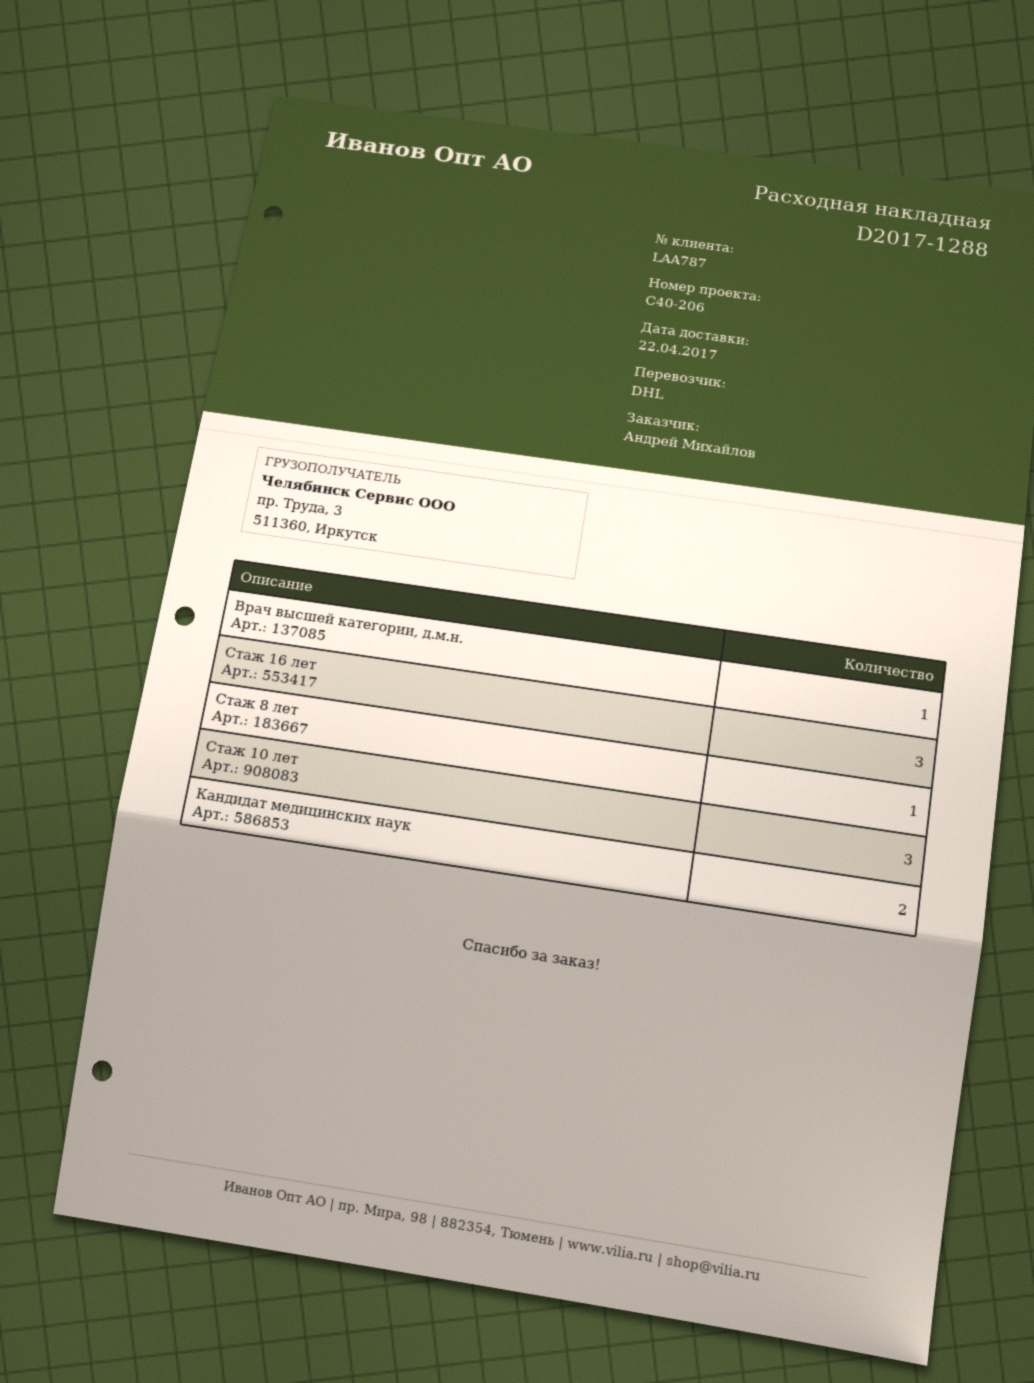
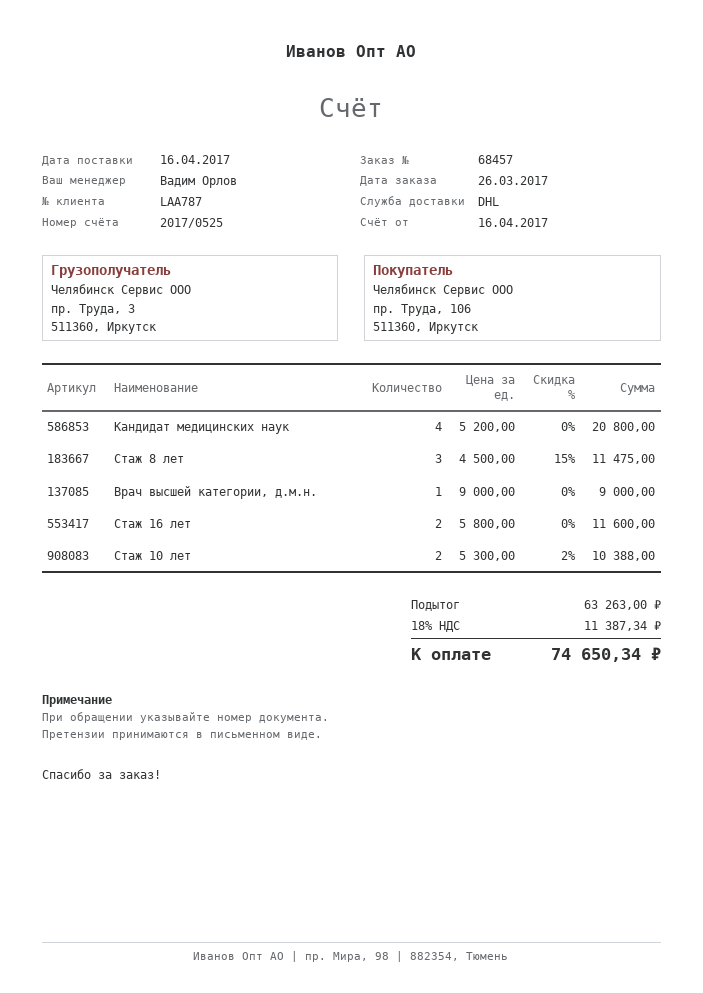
delivery date: 2017-04-22 -> 2017-04-16
Стаж 16 лет: 3 -> 2
Стаж 8 лет: 1 -> 3
Стаж 10 лет: 3 -> 2
Кандидат медицинских наук: 2 -> 4

